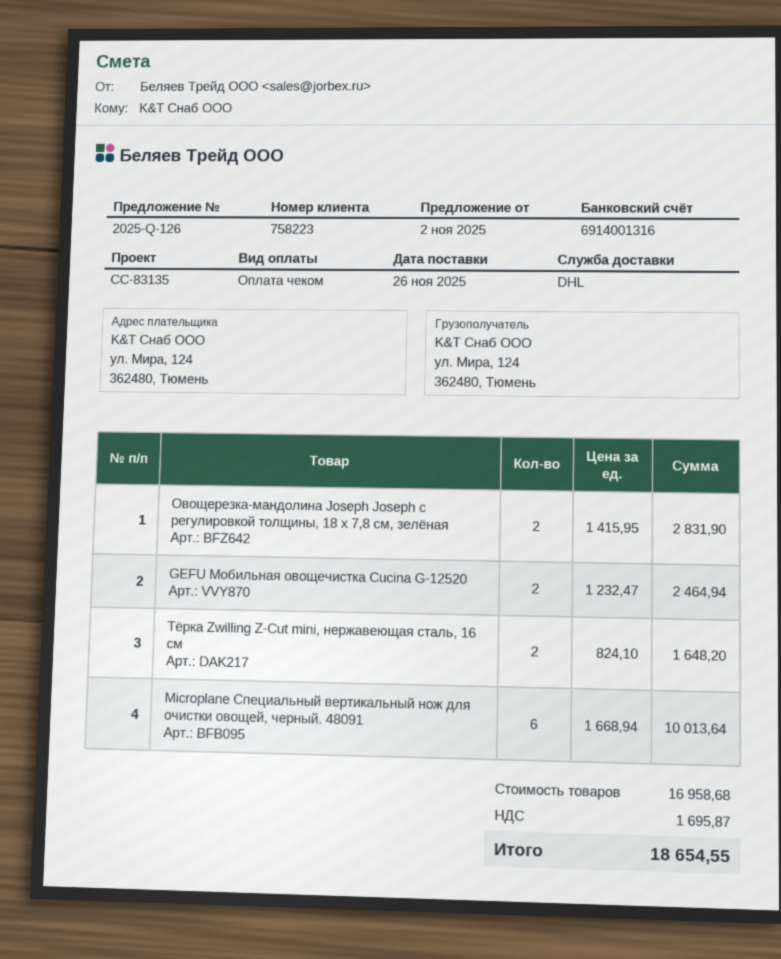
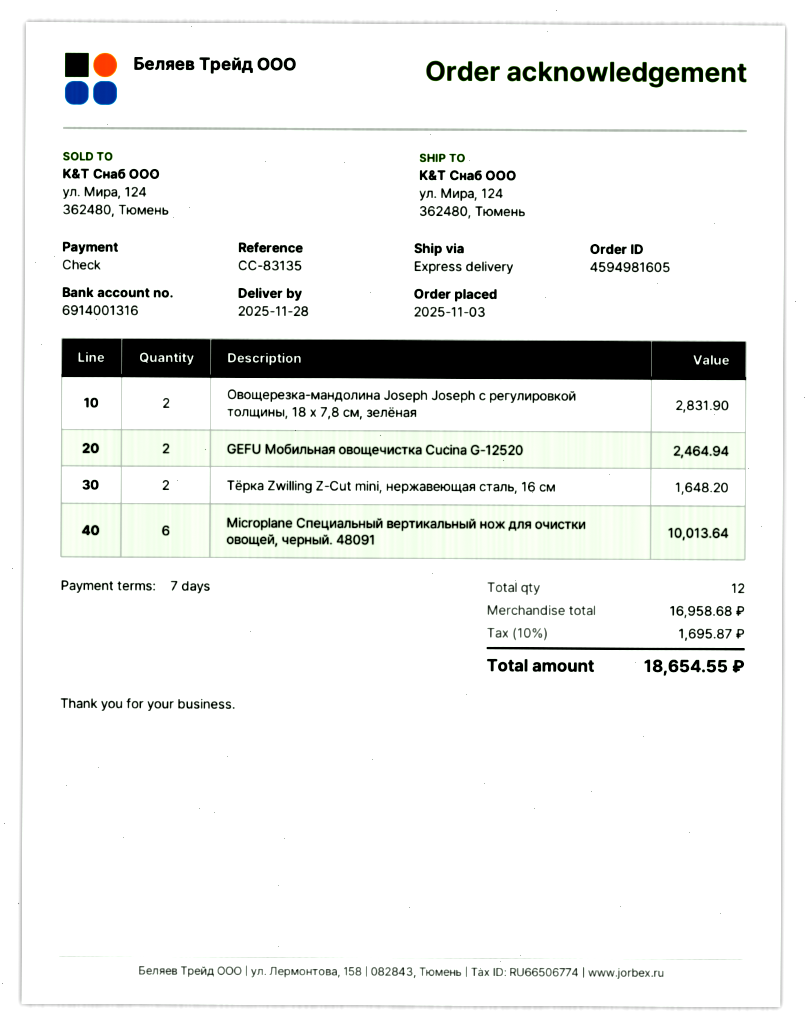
delivery date: 2025-11-26 -> 2025-11-28
shipping method: DHL -> express

